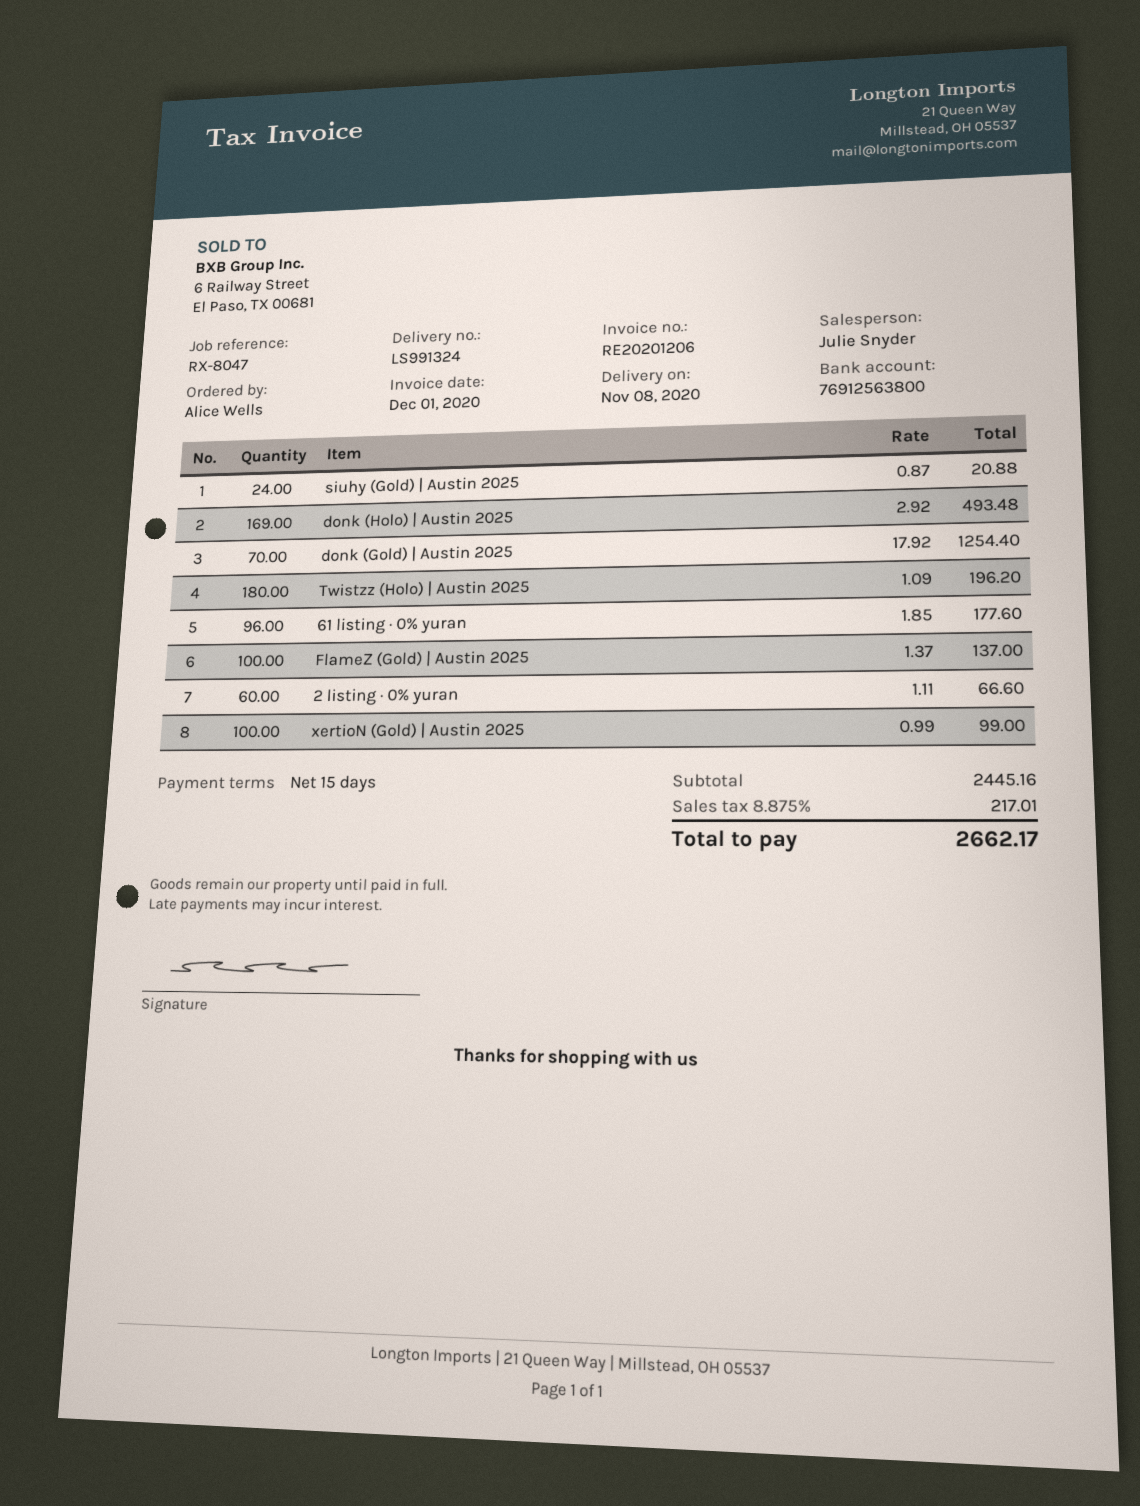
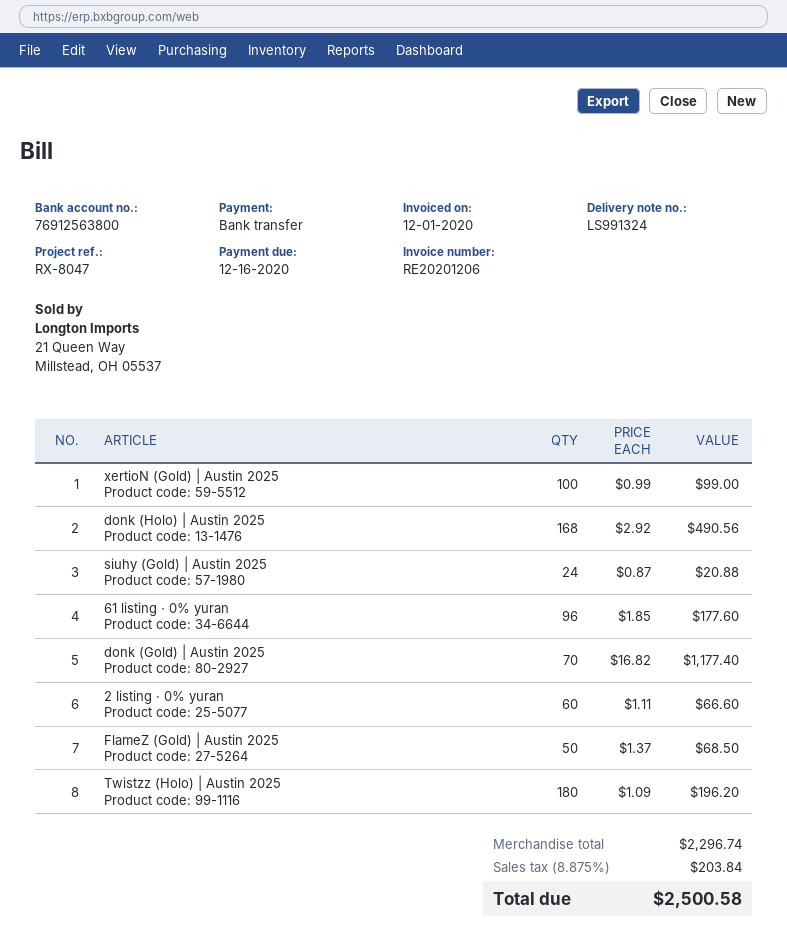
donk (Holo) | Austin 2025: 169 x 2.92 = 493.48 -> 168 x 2.92 = 490.56
donk (Gold) | Austin 2025: 70 x 17.92 = 1254.40 -> 70 x 16.82 = 1177.40
FlameZ (Gold) | Austin 2025: 100 x 1.37 = 137.00 -> 50 x 1.37 = 68.50
subtotal: 2445.16 -> 2296.74
tax: 8.875% = 217.01 -> 8.875% = 203.84
total: 2662.17 -> 2500.58

